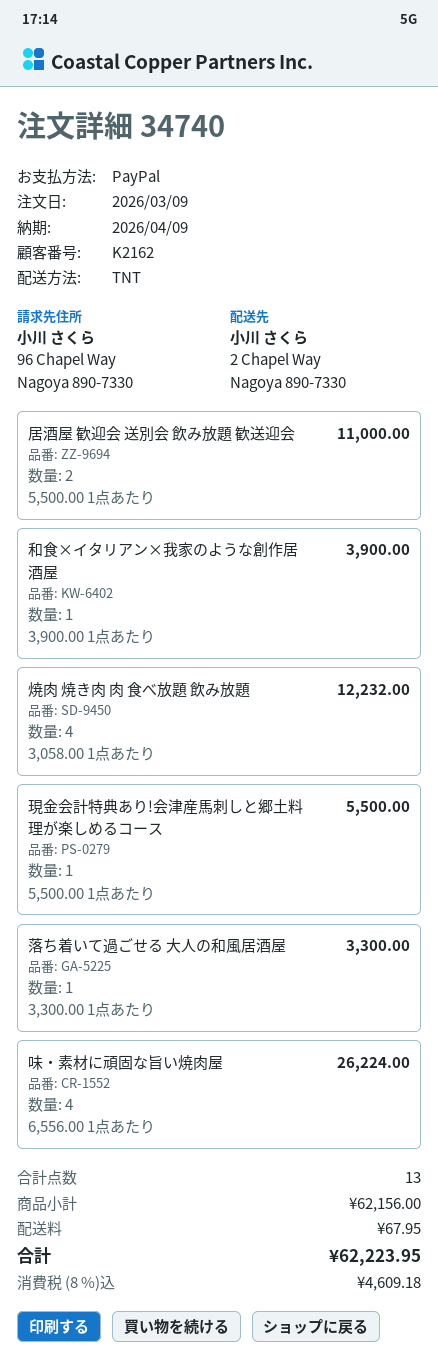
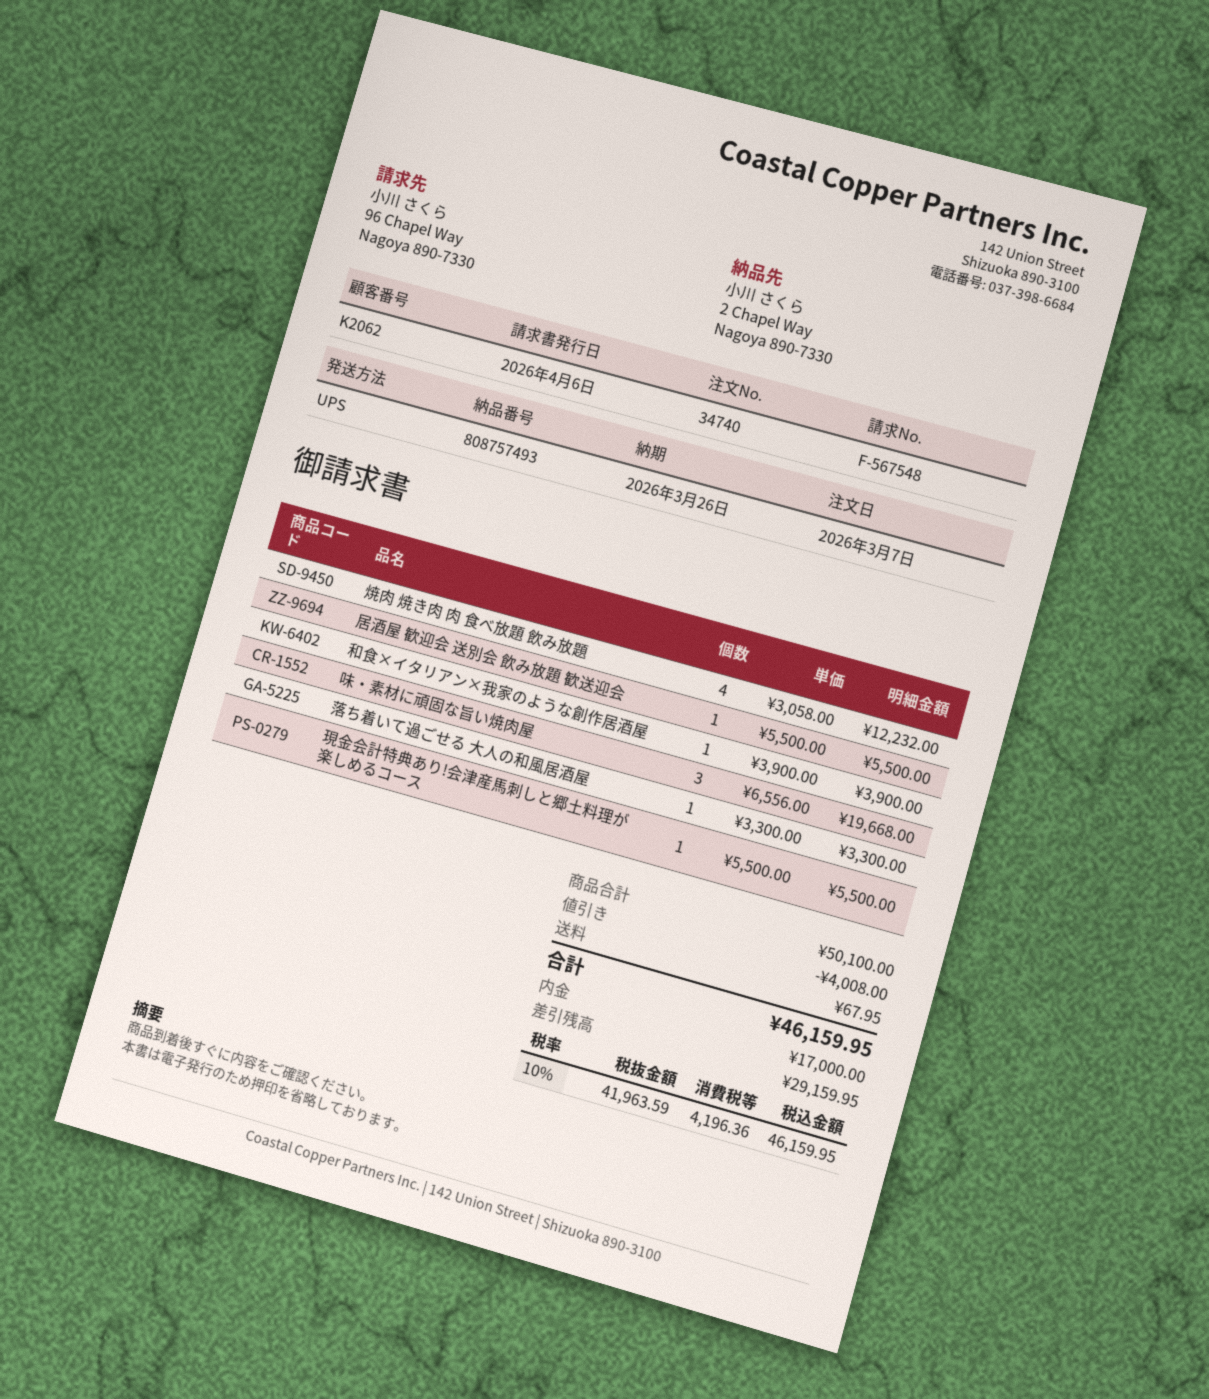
order date: 2026-03-09 -> 2026-03-07
delivery date: 2026-04-09 -> 2026-03-26
customer number: K2162 -> K2062
shipping method: TNT -> UPS
居酒屋 歓迎会 送別会 飲み放題 歓送迎会: 2 x 5500.00 = 11000.00 -> 1 x 5500.00 = 5500.00
味・素材に頑固な旨い焼肉屋: 4 x 6556.00 = 26224.00 -> 3 x 6556.00 = 19668.00
subtotal: 62156.00 -> 50100.00
discount: none -> 4008.00
tax: 8% = 4609.18 -> 10% = 4196.36
total: 62223.95 -> 46159.95

